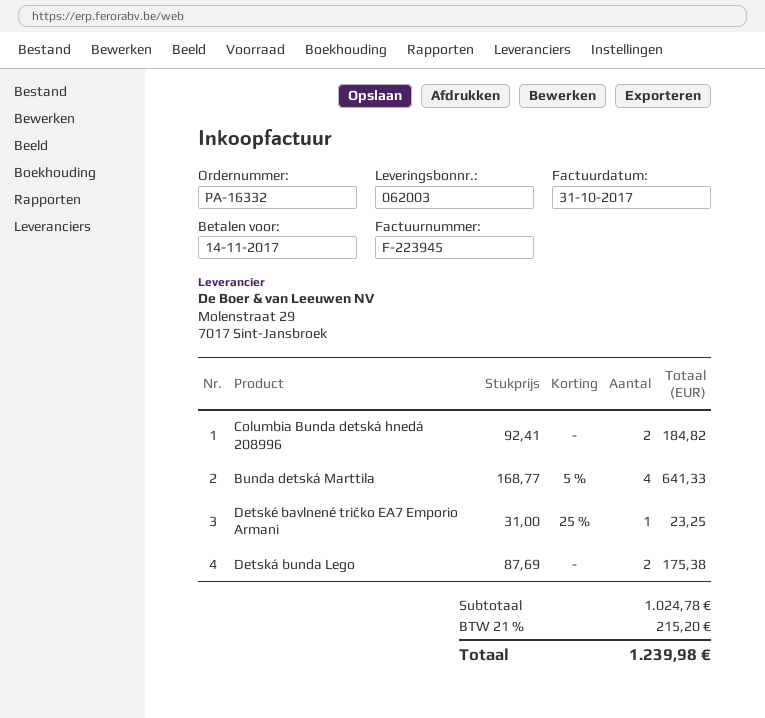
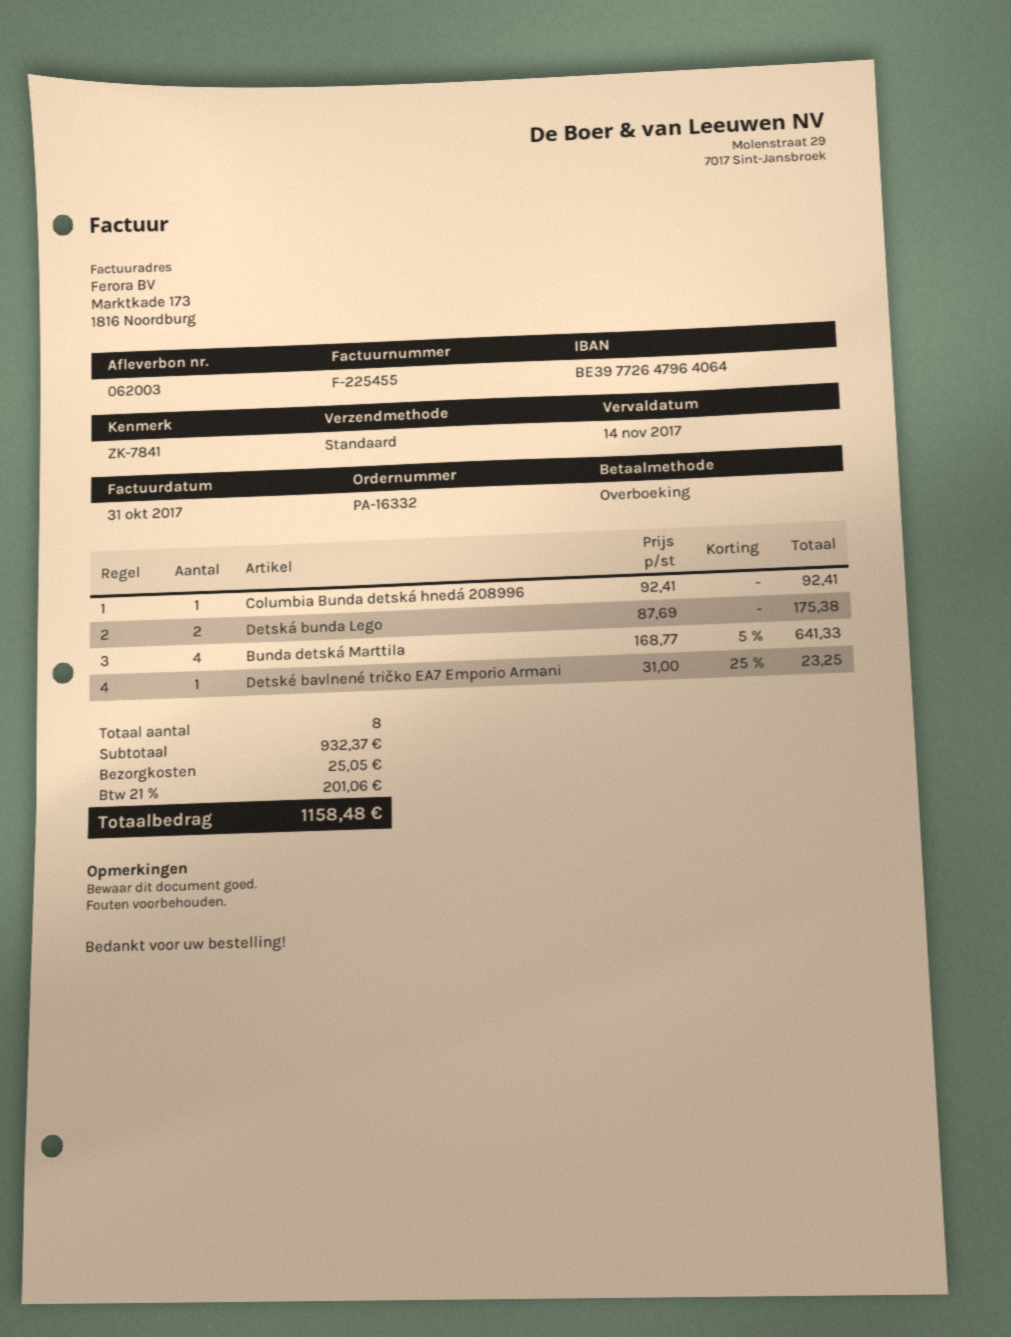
invoice number: F-223945 -> F-225455
Columbia Bunda detská hnedá 208996: 2 x 92.41 = 184.82 -> 1 x 92.41 = 92.41
subtotal: 1024.78 -> 932.37
shipping: none -> 25.05
tax: 21% = 215.20 -> 21% = 201.06
total: 1239.98 -> 1158.48

